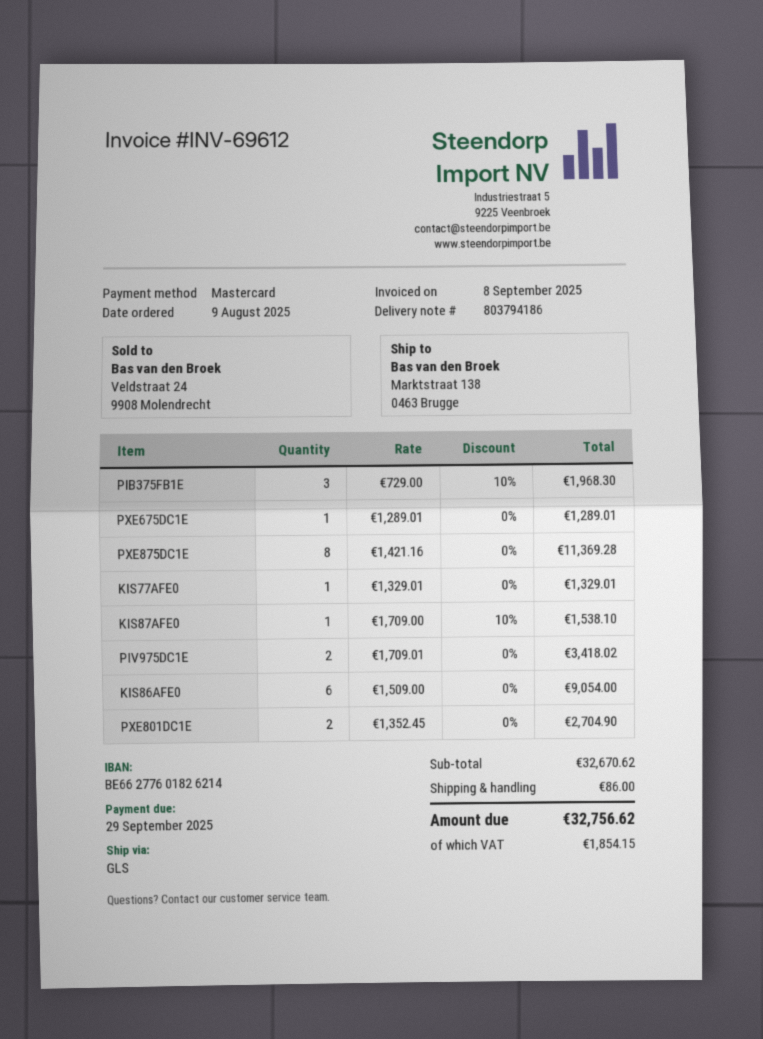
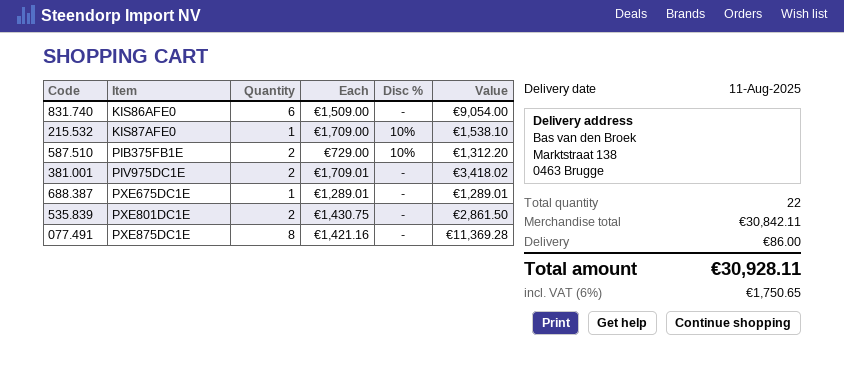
PIB375FB1E: 3 x 729.00 - 10% = 1968.30 -> 2 x 729.00 - 10% = 1312.20
KIS77AFE0: 1 x 1329.01 = 1329.01 -> none
PXE801DC1E: 2 x 1352.45 = 2704.90 -> 2 x 1430.75 = 2861.50
subtotal: 32670.62 -> 30842.11
tax: 1854.15 -> 1750.65
total: 32756.62 -> 30928.11

